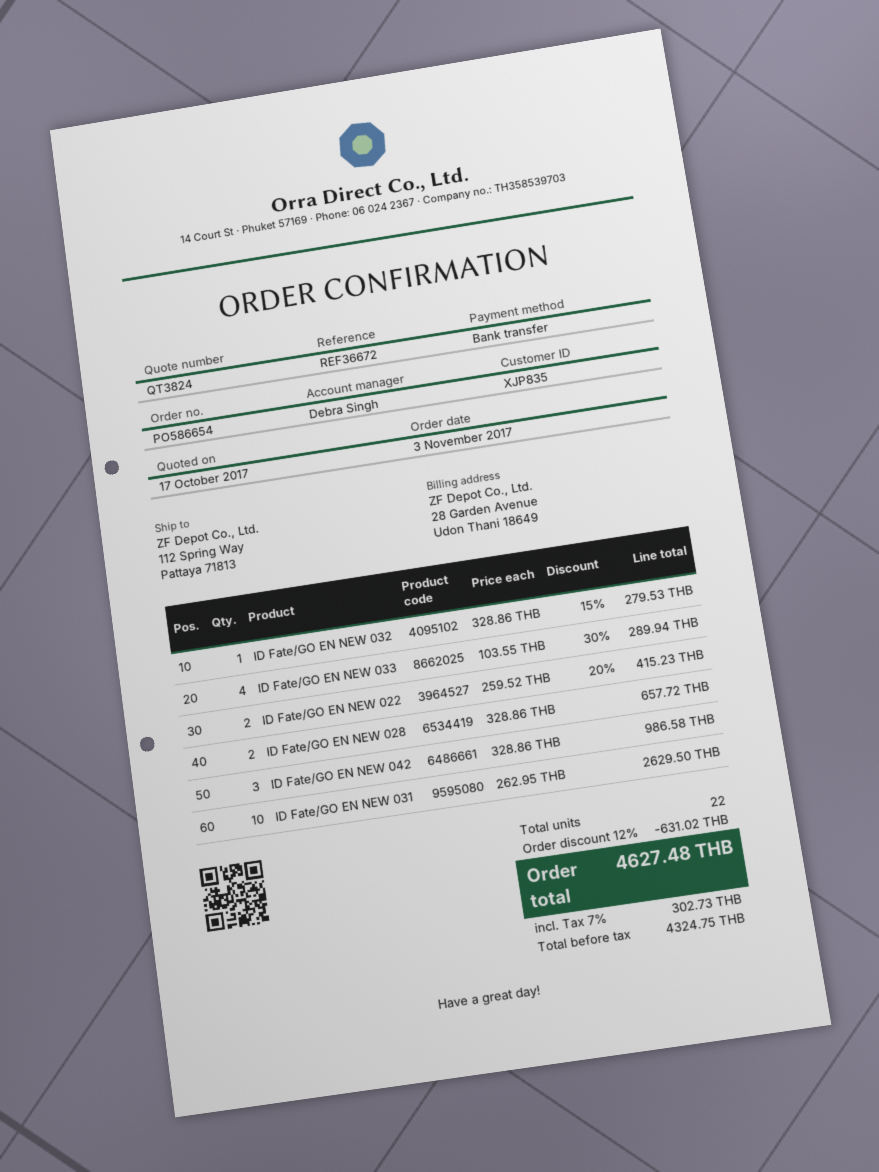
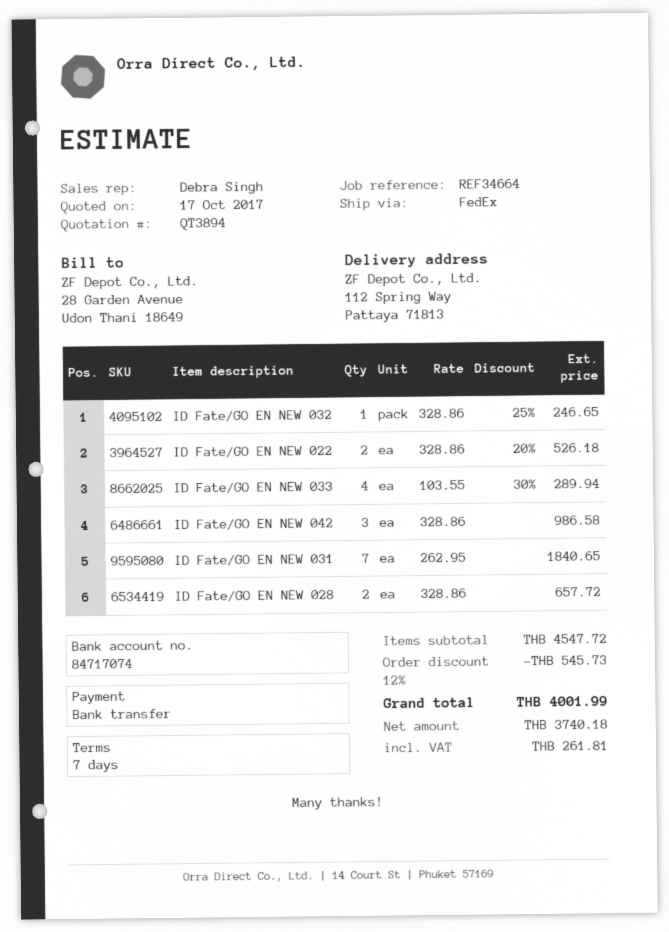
quote number: QT3824 -> QT3894
reference: REF36672 -> REF34664
ID Fate/GO EN NEW 032: 1 x 328.86 - 15% = 279.53 -> 1 x 328.86 - 25% = 246.65
ID Fate/GO EN NEW 022: 2 x 259.52 - 20% = 415.23 -> 2 x 328.86 - 20% = 526.18
ID Fate/GO EN NEW 031: 10 x 262.95 = 2629.50 -> 7 x 262.95 = 1840.65
discount: 12% = 631.02 -> 12% = 545.73
net: 4324.75 -> 3740.18
tax: 302.73 -> 261.81
total: 4627.48 -> 4001.99

